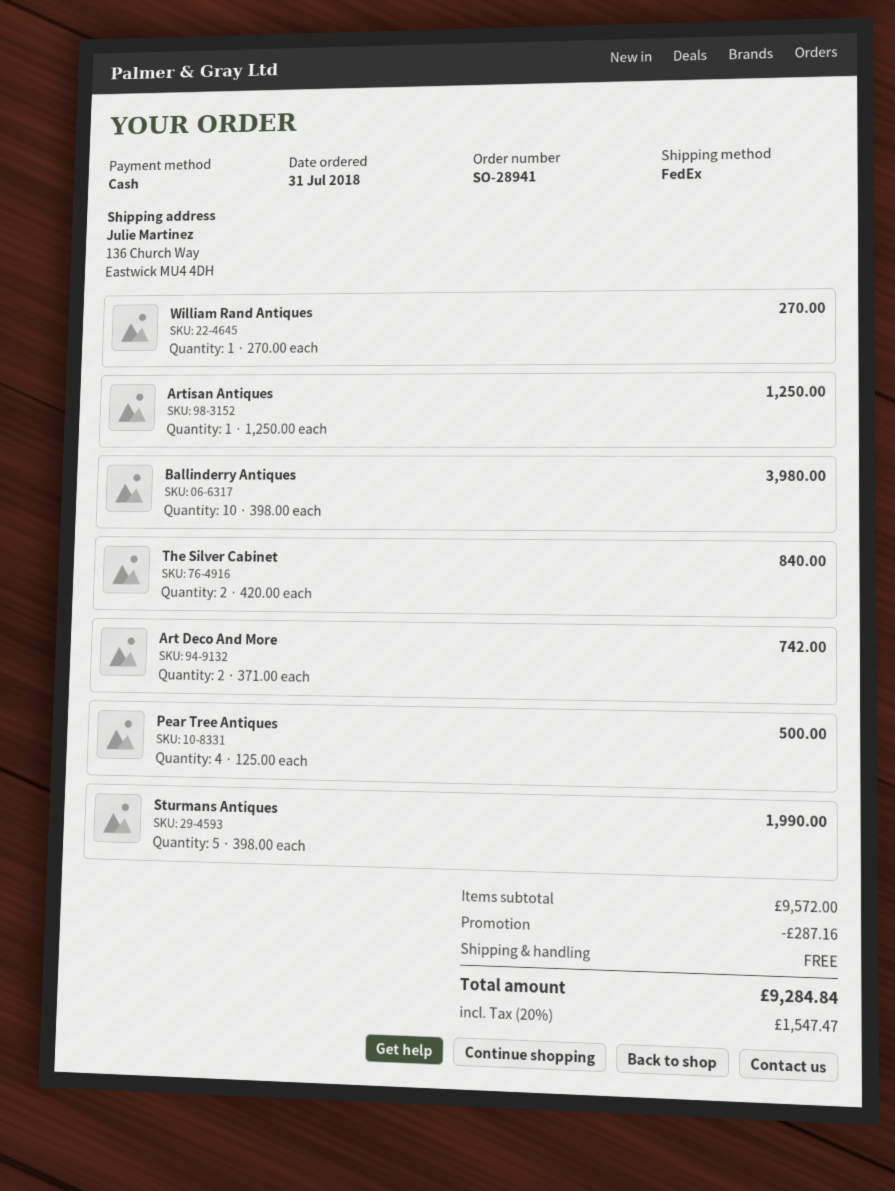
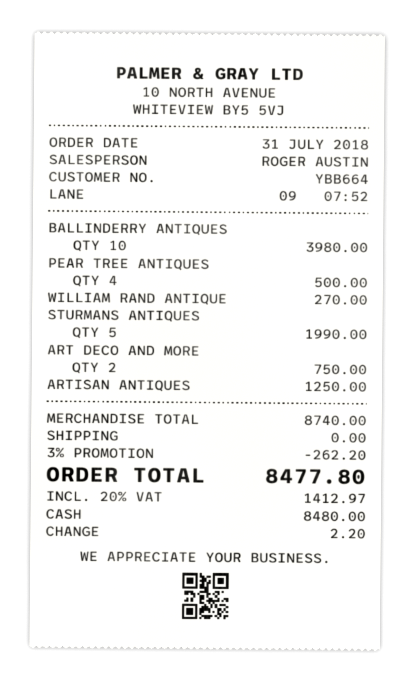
The Silver Cabinet: 2 for 840.00 -> none
Art Deco And More: 2 for 742.00 -> 2 for 750.00
subtotal: 9572.00 -> 8740.00
discount: 287.16 -> 262.20
tax: 20% = 1547.47 -> 20% = 1412.97
total: 9284.84 -> 8477.80

